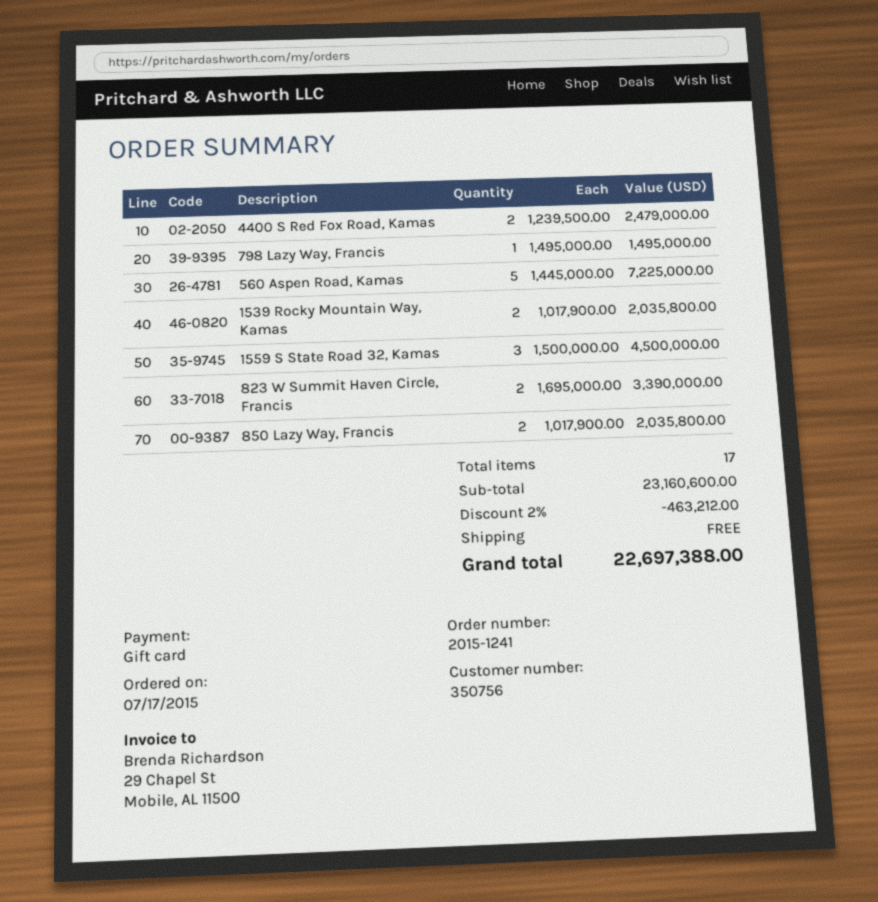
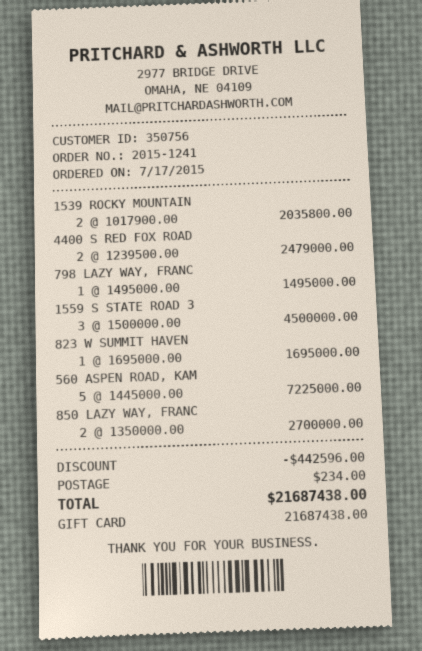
823 W Summit Haven Circle, Francis: 2 x 1695000.00 = 3390000.00 -> 1 x 1695000.00 = 1695000.00
850 Lazy Way, Francis: 2 x 1017900.00 = 2035800.00 -> 2 x 1350000.00 = 2700000.00
discount: 463212.00 -> 442596.00
shipping: 0.00 -> 234.00
total: 22697388.00 -> 21687438.00

